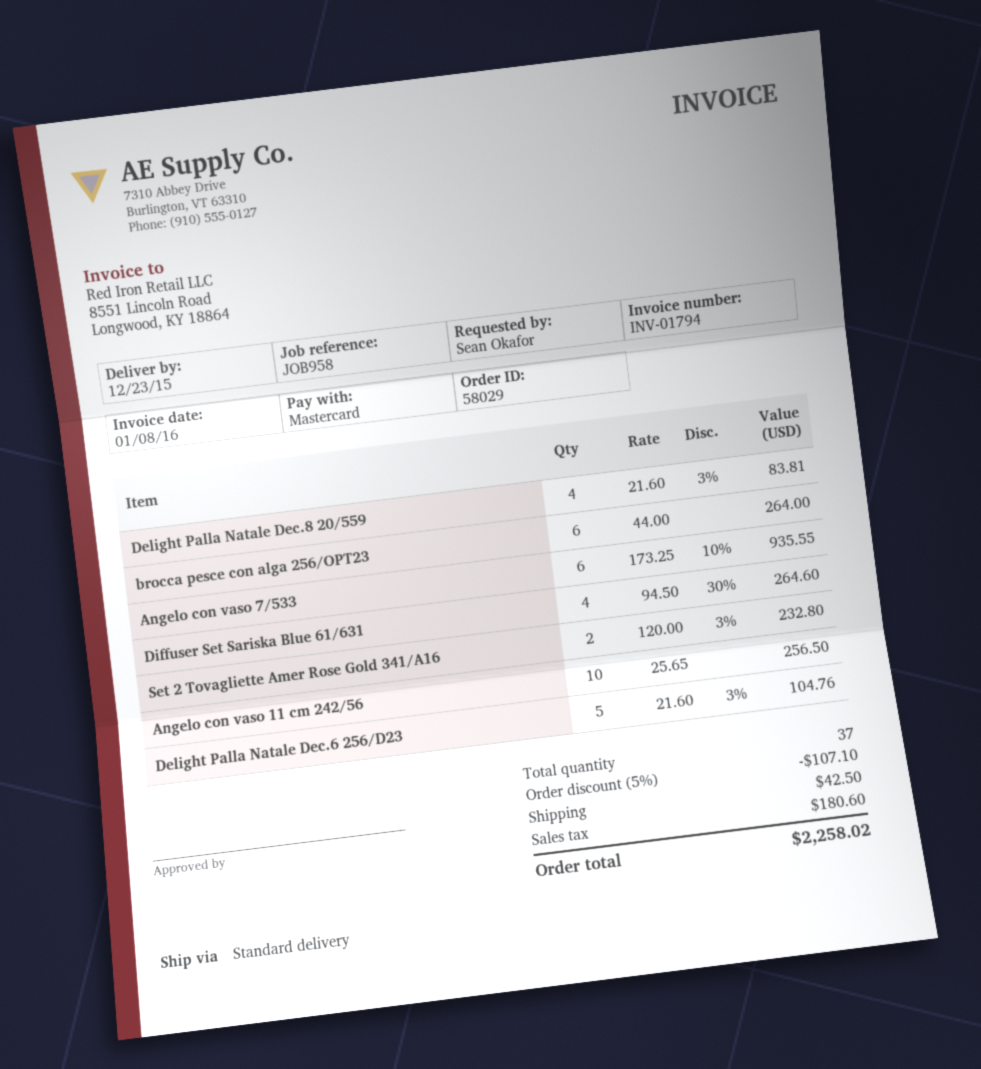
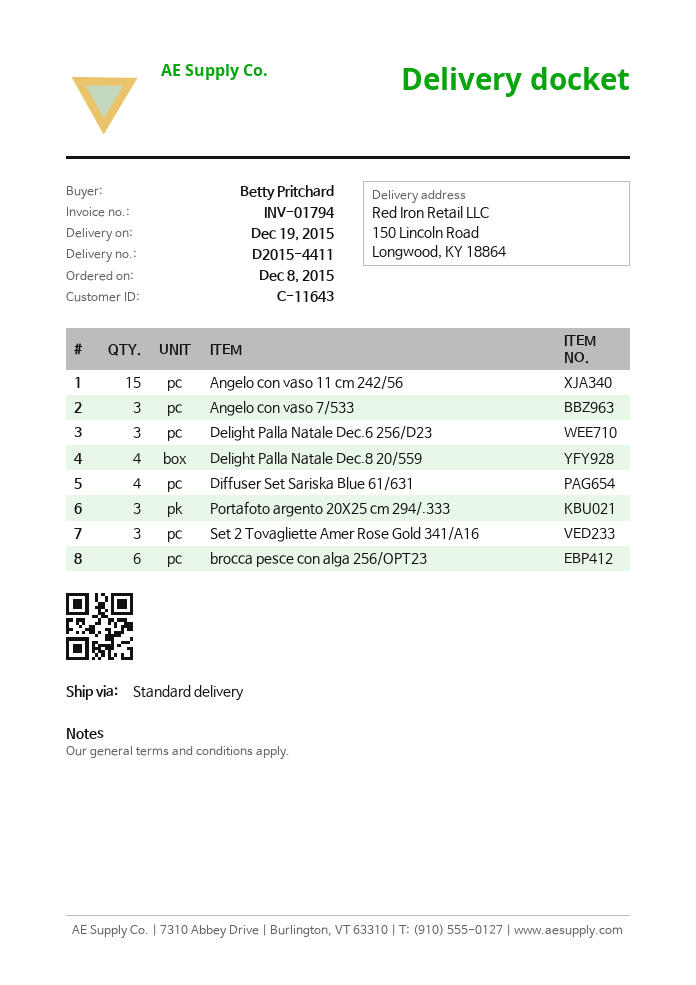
delivery date: 2015-12-23 -> 2015-12-19
ordered by: Sean Okafor -> Betty Pritchard
Angelo con vaso 7/533: 6 -> 3
Set 2 Tovagliette Amer Rose Gold 341/A16: 2 -> 3
Angelo con vaso 11 cm 242/56: 10 -> 15
Delight Palla Natale Dec.6 256/D23: 5 -> 3
Portafoto argento 20X25 cm 294/.333: none -> 3

